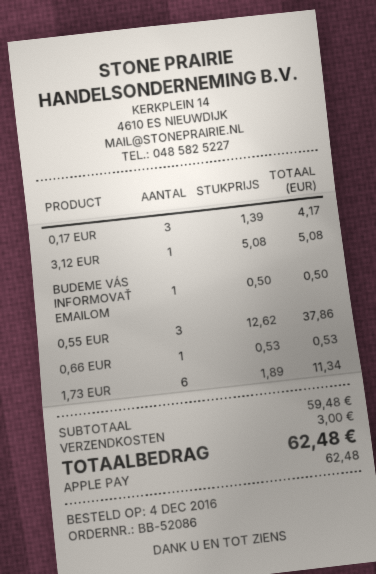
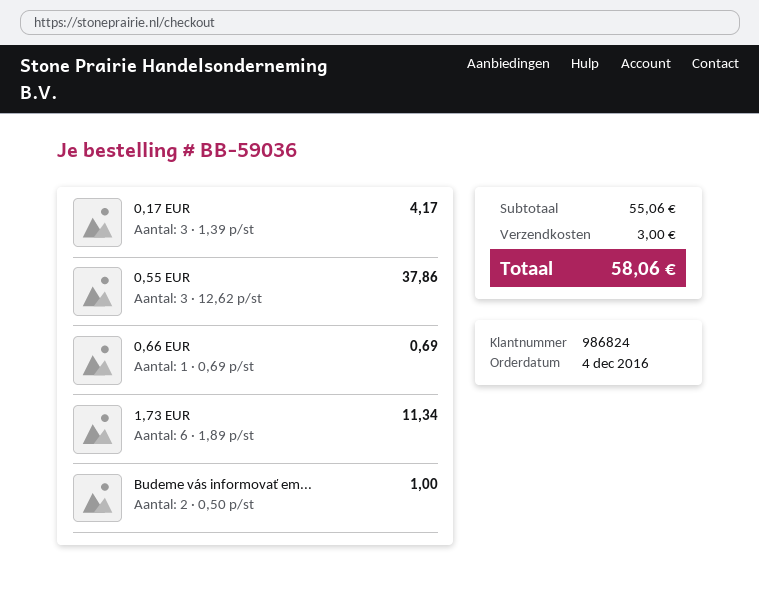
order number: BB-52086 -> BB-59036
3,12 EUR: 1 x 5.08 = 5.08 -> none
BUDEME VÁS INFORMOVAŤ EMAILOM: 1 x 0.50 = 0.50 -> 2 x 0.50 = 1.00
0,66 EUR: 1 x 0.53 = 0.53 -> 1 x 0.69 = 0.69
subtotal: 59.48 -> 55.06
total: 62.48 -> 58.06

